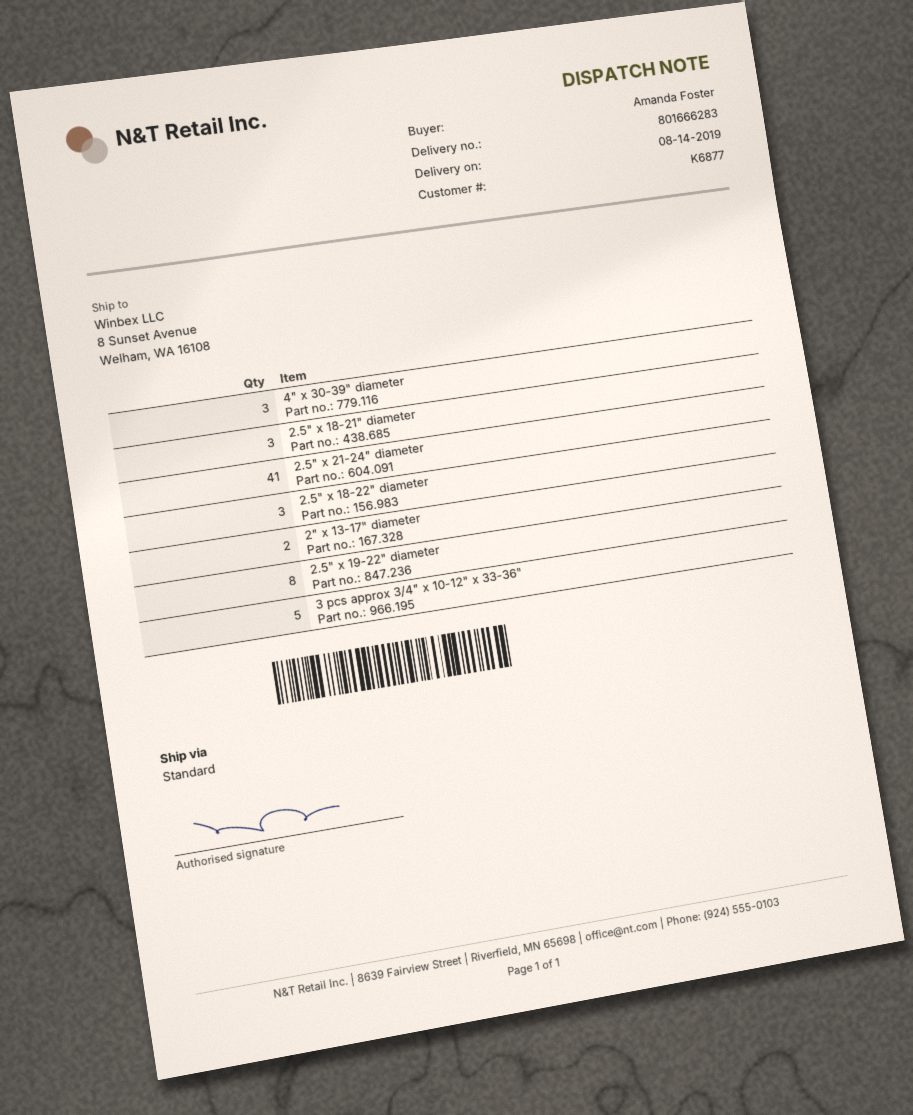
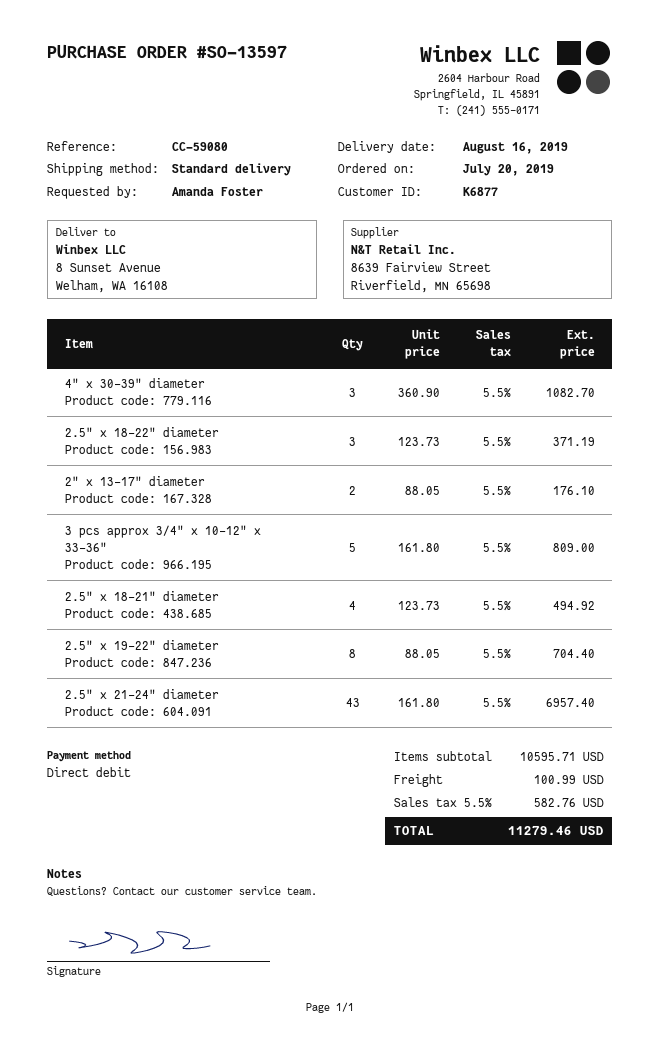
delivery date: 2019-08-14 -> 2019-08-16
2.5" x 18-21" diameter: 3 -> 4
2.5" x 21-24" diameter: 41 -> 43

